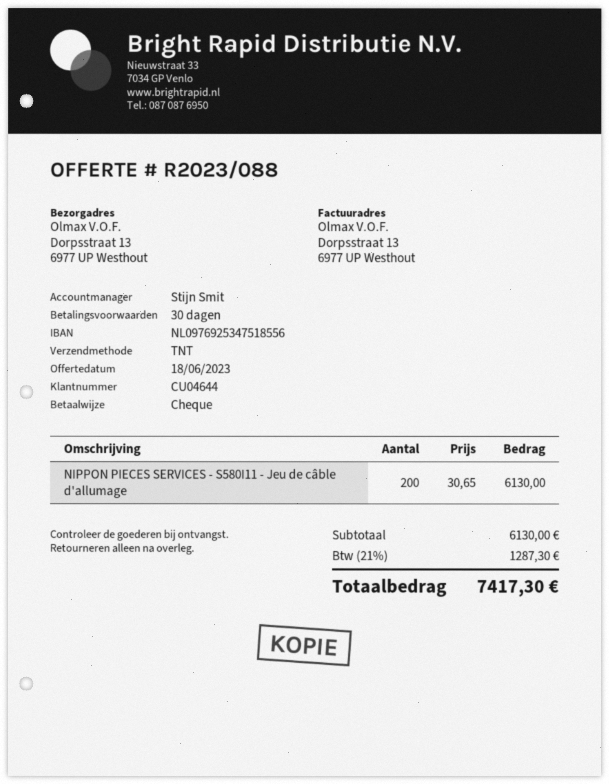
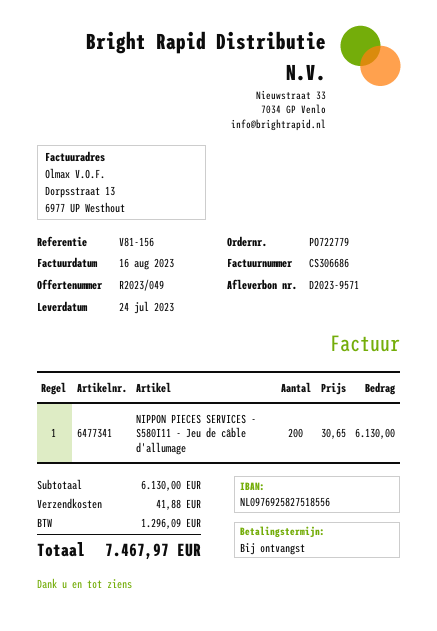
quote number: R2023/088 -> R2023/049
payment terms: 30 days -> on receipt
bank account: NL0976925347518556 -> NL0976925827518556
shipping: none -> 41.88
tax: 1287.30 -> 1296.09
total: 7417.30 -> 7467.97

